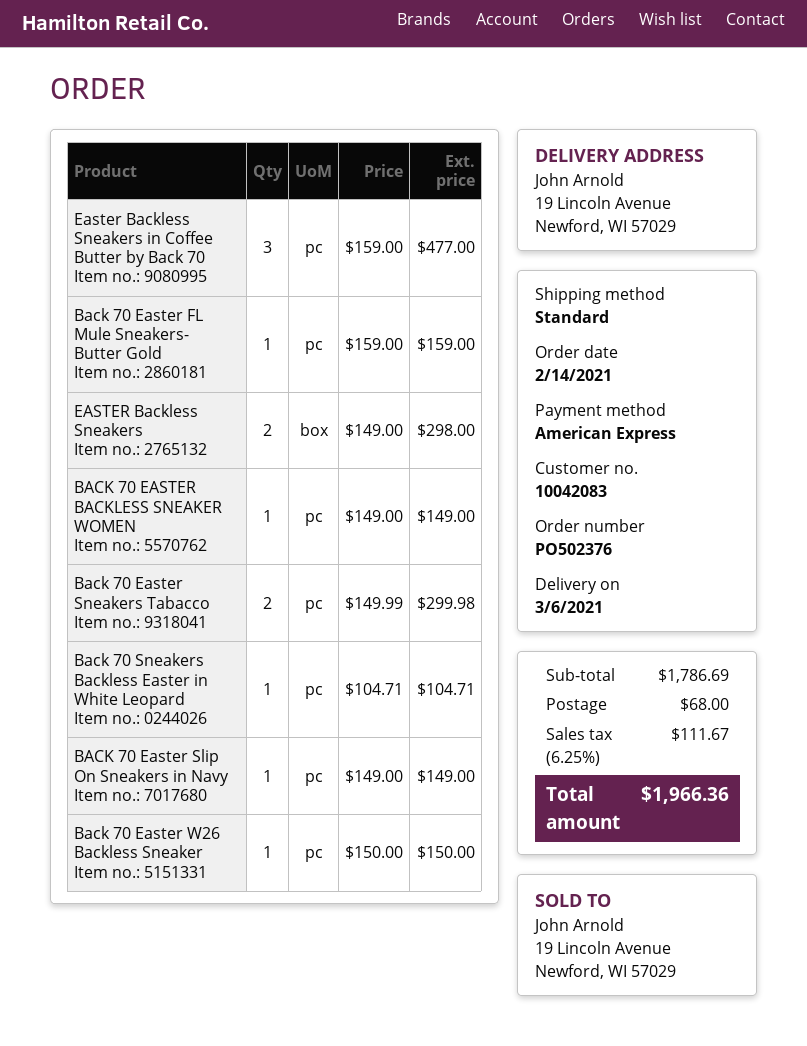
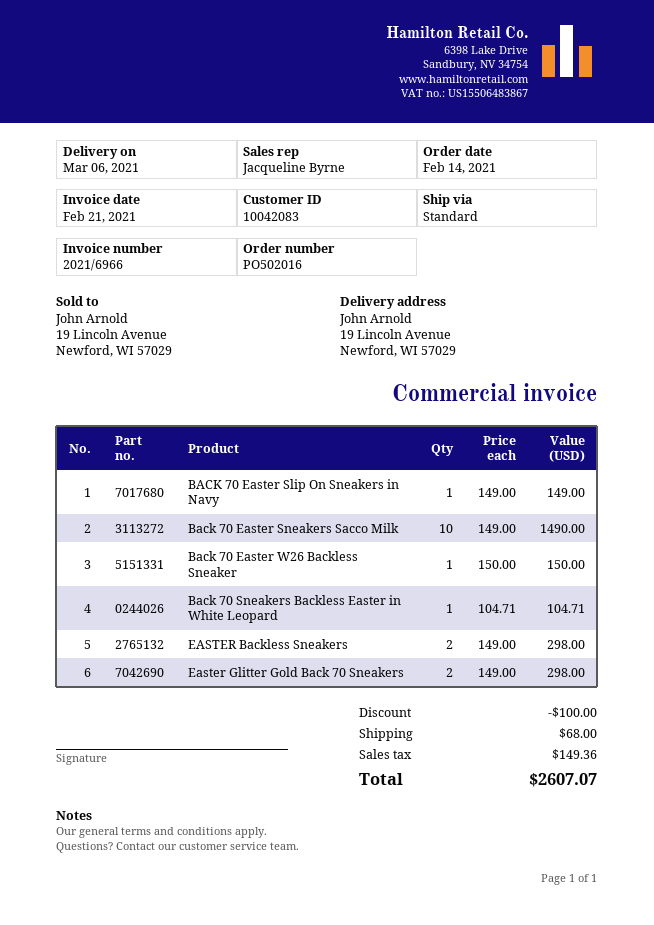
order number: PO502376 -> PO502016
Easter Backless Sneakers in Coffee Butter by Back 70: 3 x 159.00 = 477.00 -> none
Back 70 Easter FL Mule Sneakers- Butter Gold: 1 x 159.00 = 159.00 -> none
BACK 70 EASTER BACKLESS SNEAKER WOMEN: 1 x 149.00 = 149.00 -> none
Back 70 Easter Sneakers Tabacco: 2 x 149.99 = 299.98 -> none
Back 70 Easter Sneakers Sacco Milk: none -> 10 x 149.00 = 1490.00
Easter Glitter Gold Back 70 Sneakers: none -> 2 x 149.00 = 298.00
discount: none -> 100.00
tax: 111.67 -> 149.36
total: 1966.36 -> 2607.07

